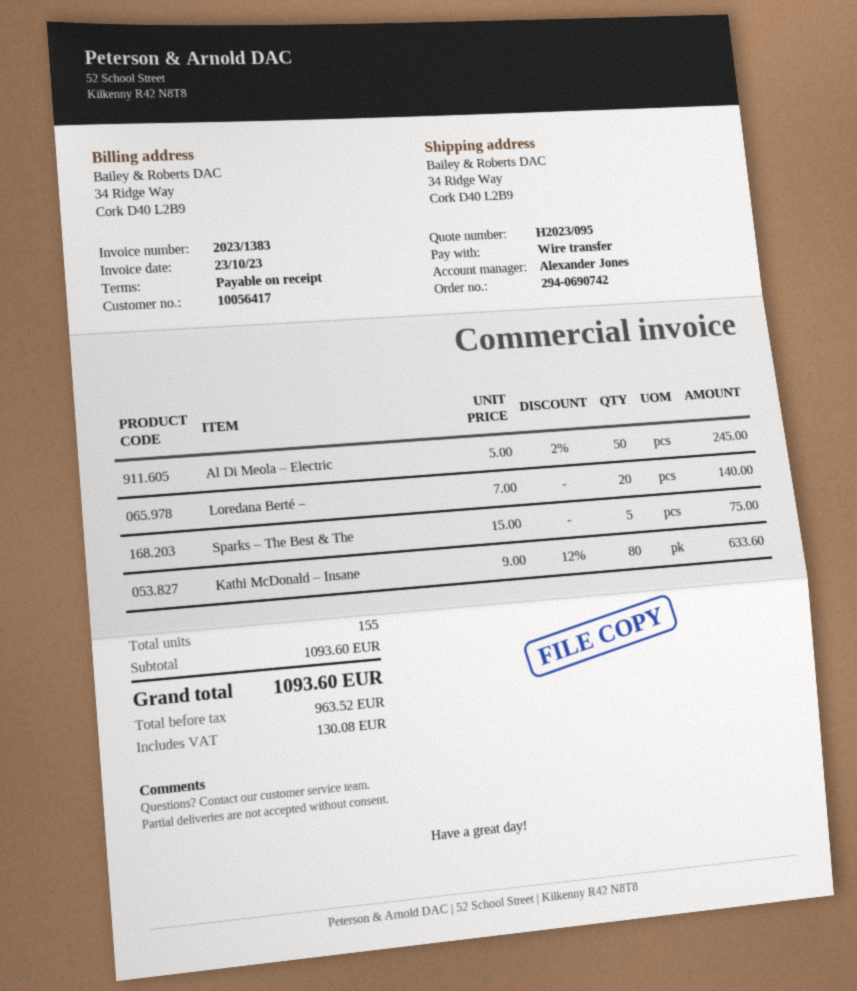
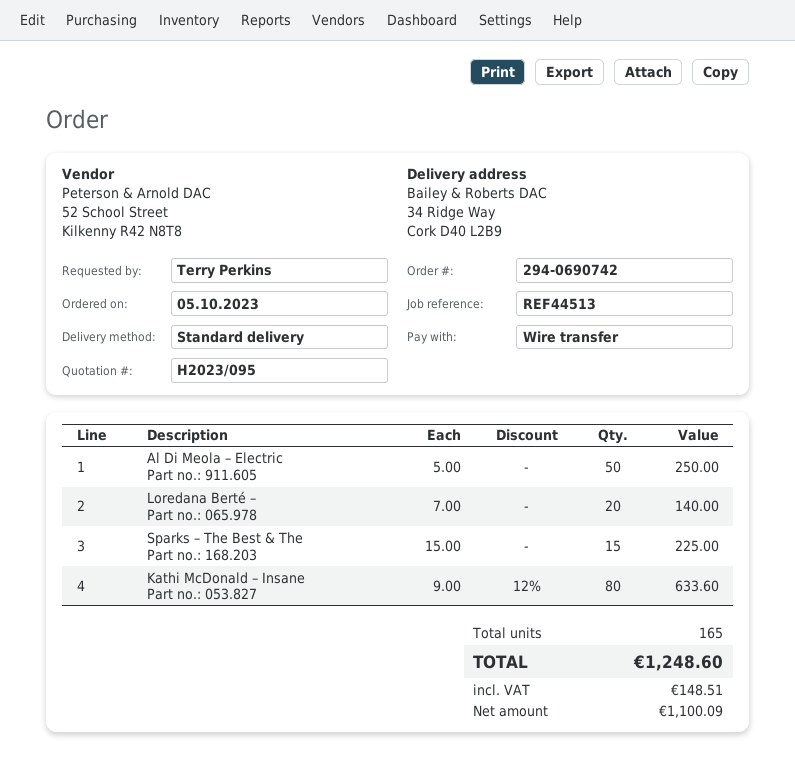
Al Di Meola – Electric: 50 x 5.00 - 2% = 245.00 -> 50 x 5.00 = 250.00
Sparks – The Best & The: 5 x 15.00 = 75.00 -> 15 x 15.00 = 225.00
total quantity: 155 -> 165
net: 963.52 -> 1100.09
tax: 130.08 -> 148.51
total: 1093.60 -> 1248.60

